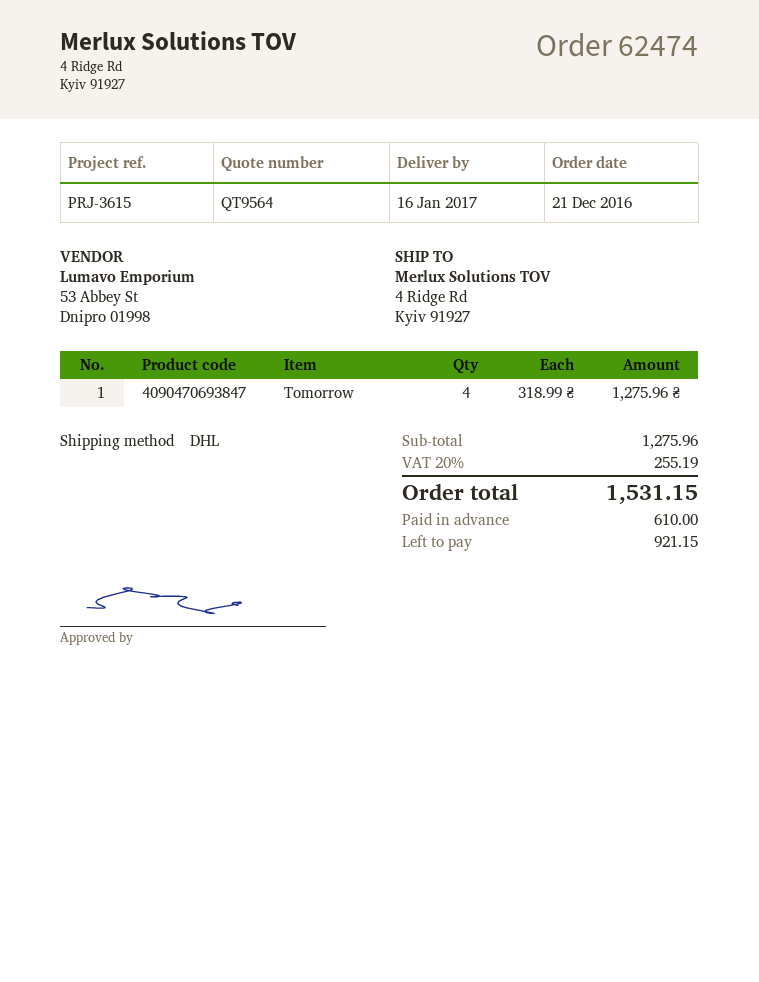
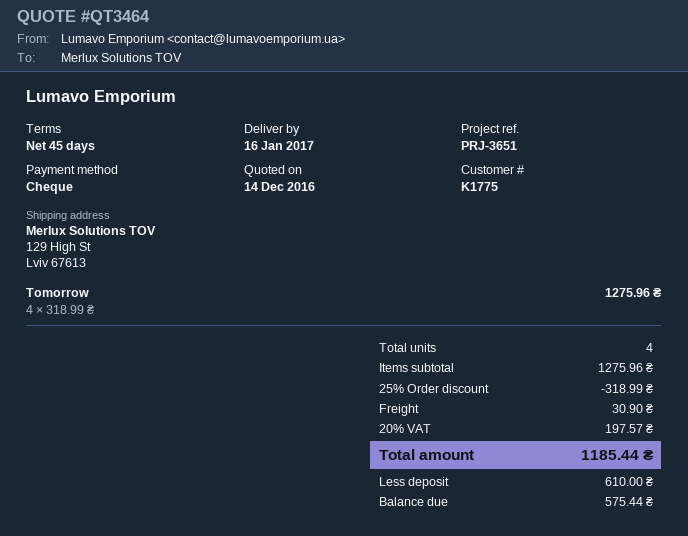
quote number: QT9564 -> QT3464
reference: PRJ-3615 -> PRJ-3651
ship to: 4 Ridge Rd, Kyiv 91927 -> 129 High St, Lviv 67613
discount: none -> 25% = 318.99
shipping: none -> 30.90
tax: 20% = 255.19 -> 20% = 197.57
total: 1531.15 -> 1185.44
balance: 921.15 -> 575.44

